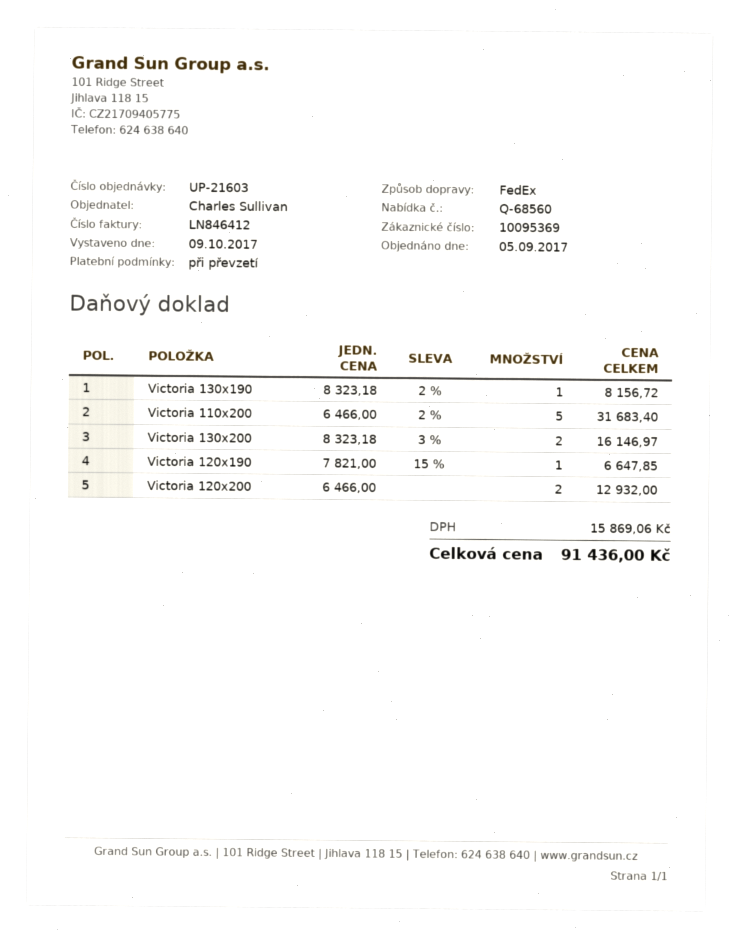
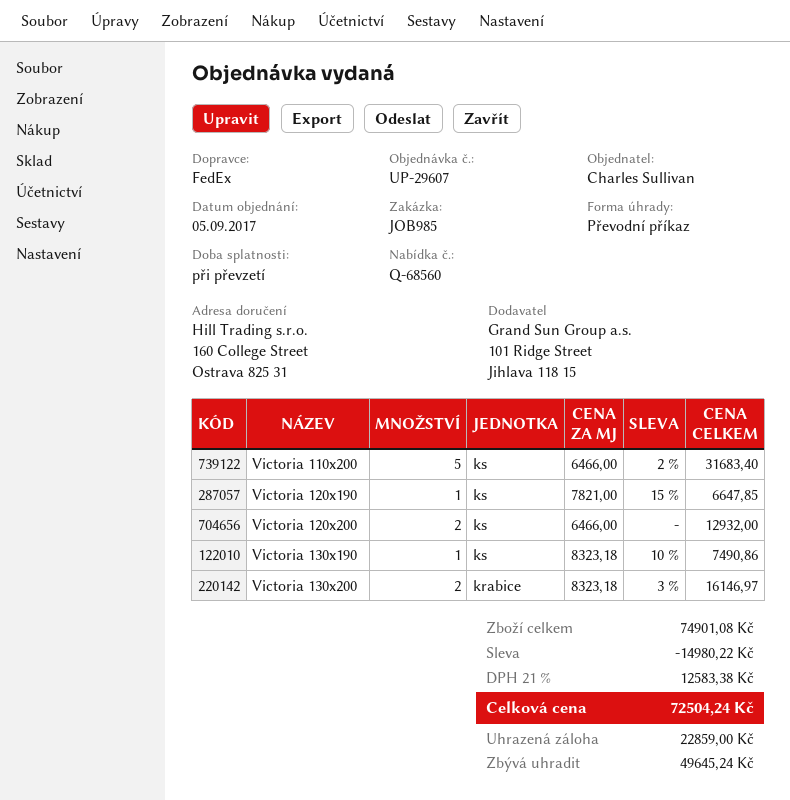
order number: UP-21603 -> UP-29607
Victoria 130x190: 1 x 8323.18 - 2% = 8156.72 -> 1 x 8323.18 - 10% = 7490.86
discount: none -> 14980.22
tax: 15869.06 -> 12583.38
total: 91436.00 -> 72504.24

